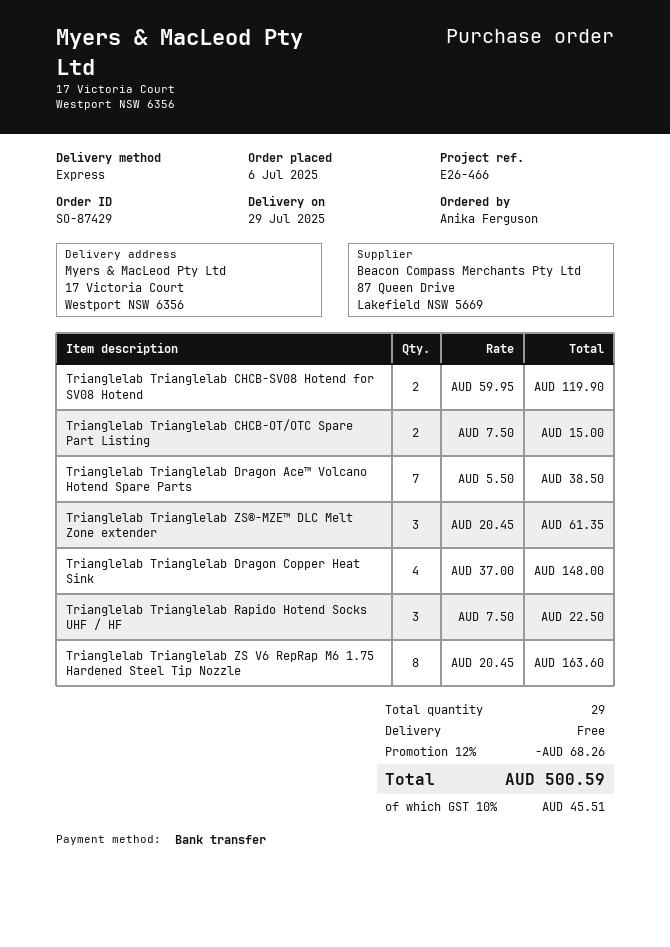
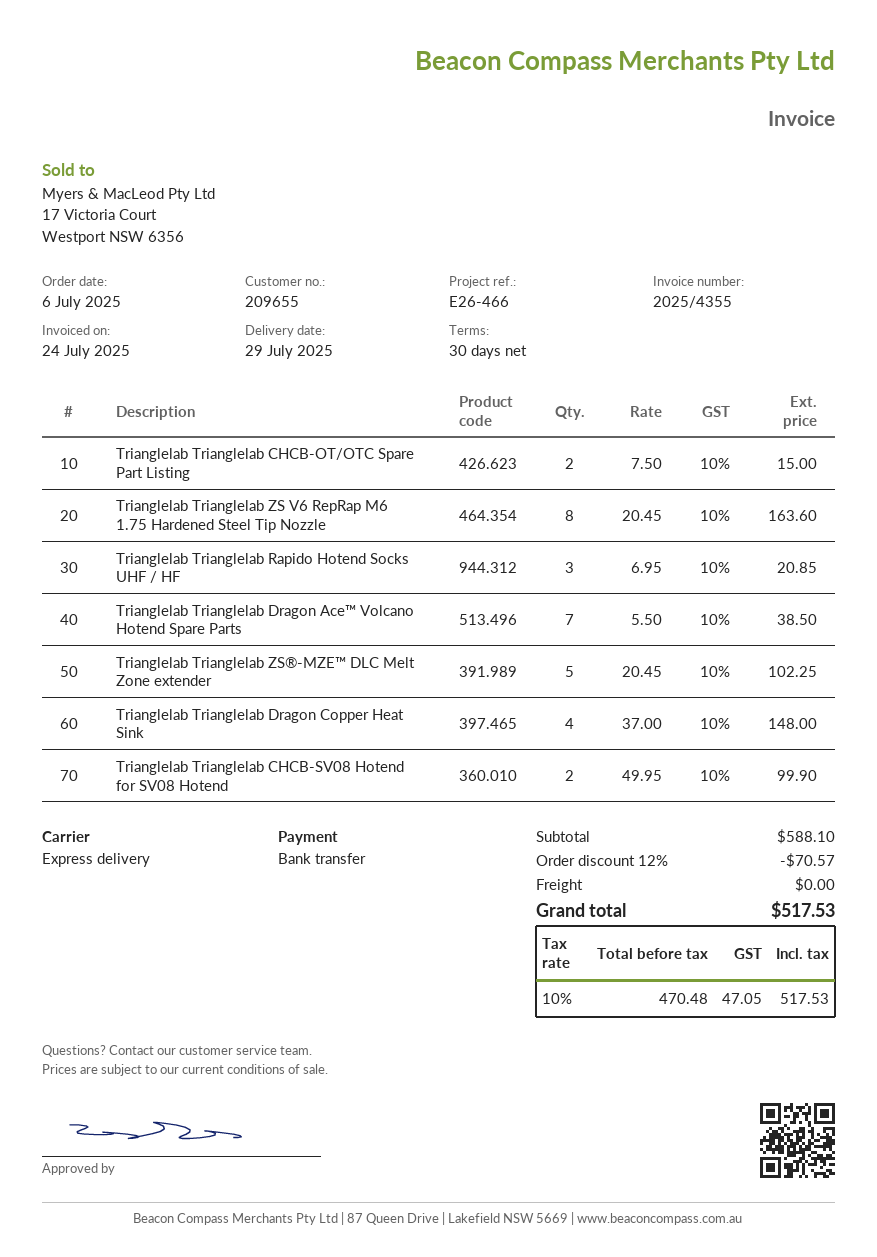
Trianglelab Trianglelab CHCB-SV08 Hotend for SV08 Hotend: 2 x 59.95 = 119.90 -> 2 x 49.95 = 99.90
Trianglelab Trianglelab ZS®-MZE™ DLC Melt Zone extender: 3 x 20.45 = 61.35 -> 5 x 20.45 = 102.25
Trianglelab Trianglelab Rapido Hotend Socks UHF / HF: 3 x 7.50 = 22.50 -> 3 x 6.95 = 20.85
discount: 12% = 68.26 -> 12% = 70.57
tax: 10% = 45.51 -> 10% = 47.05
total: 500.59 -> 517.53

